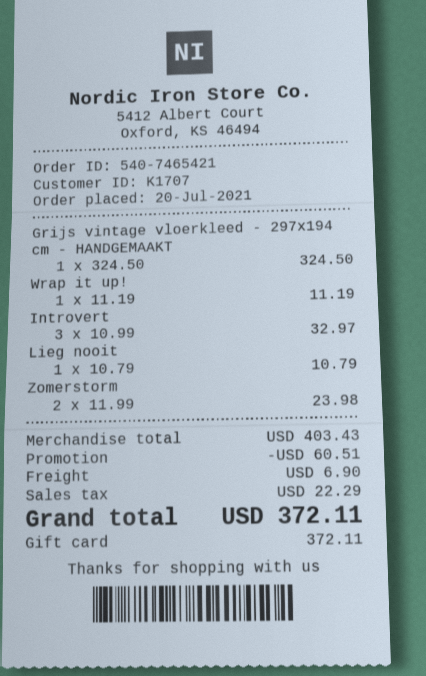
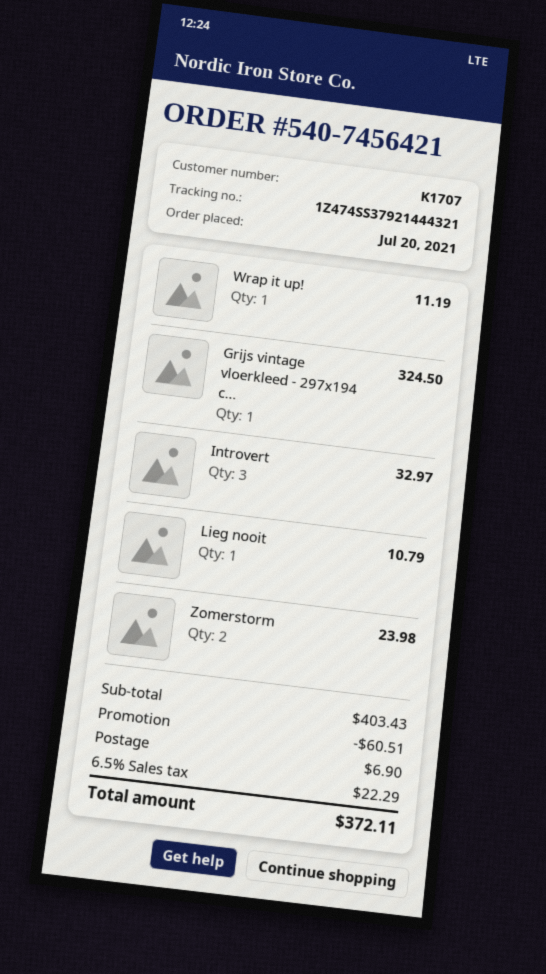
order number: 540-7465421 -> 540-7456421

